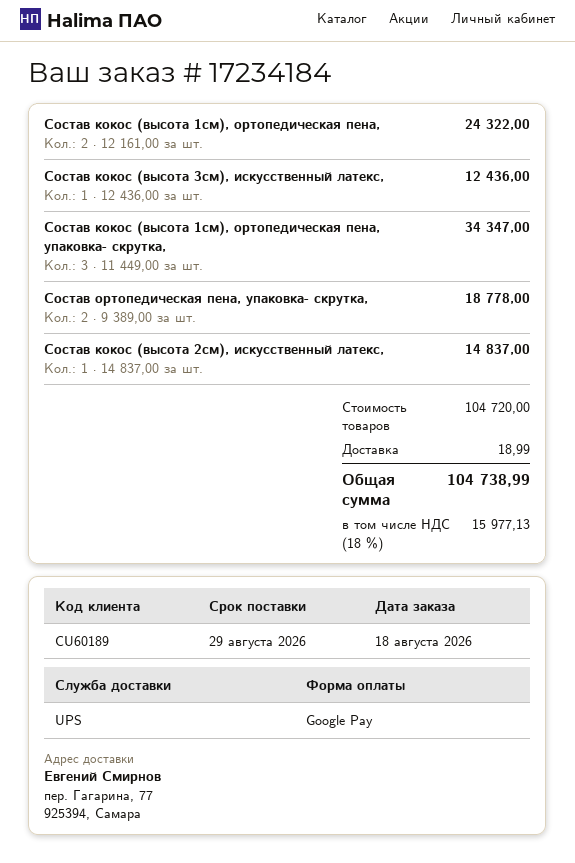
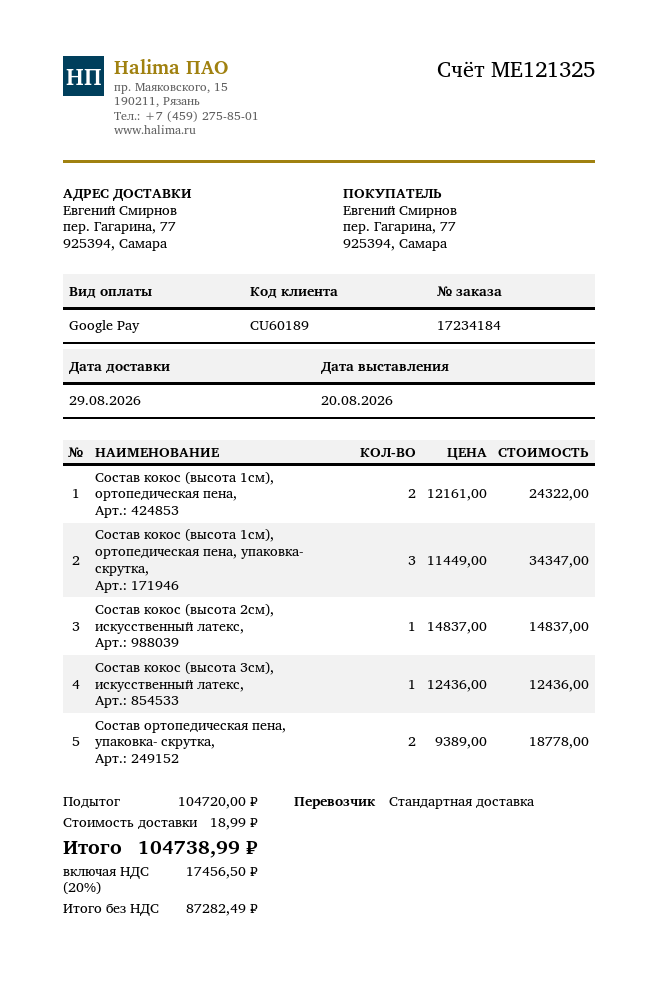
shipping method: UPS -> standard
tax: 18% = 15977.13 -> 20% = 17456.50

